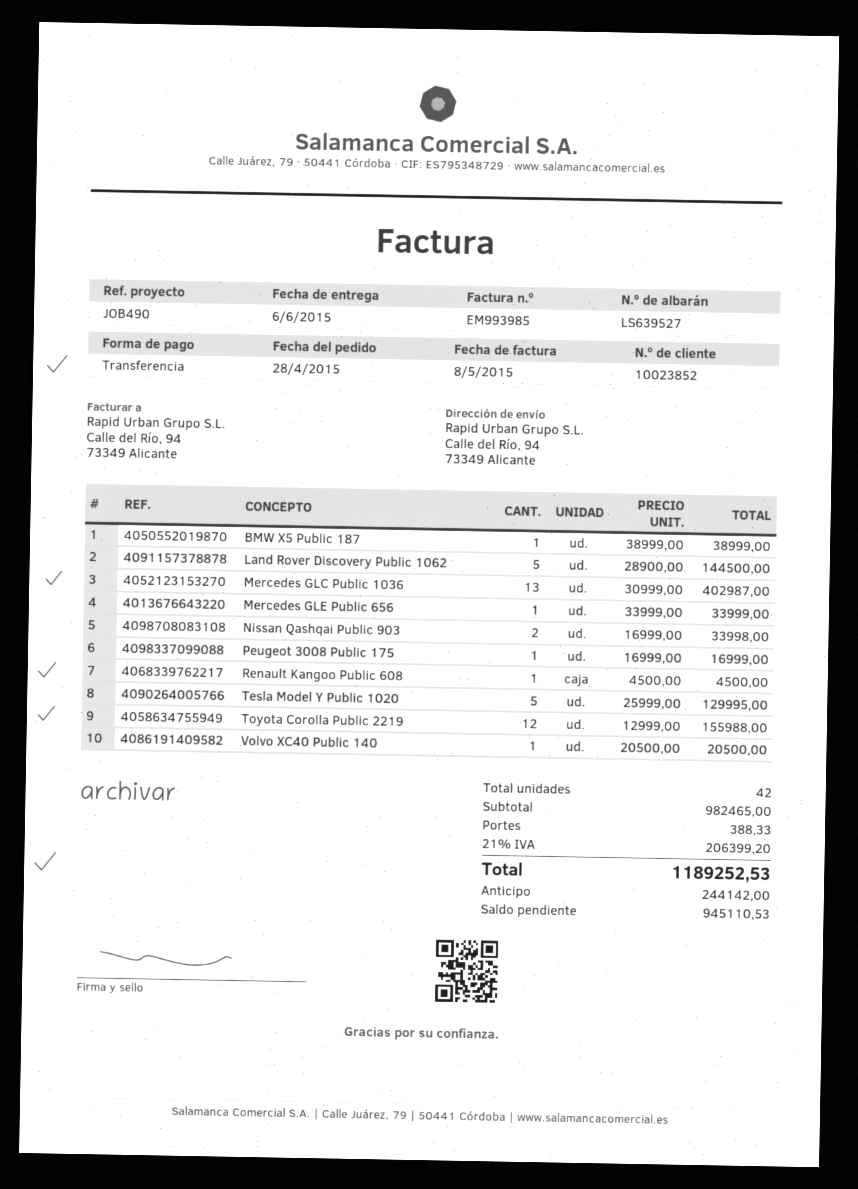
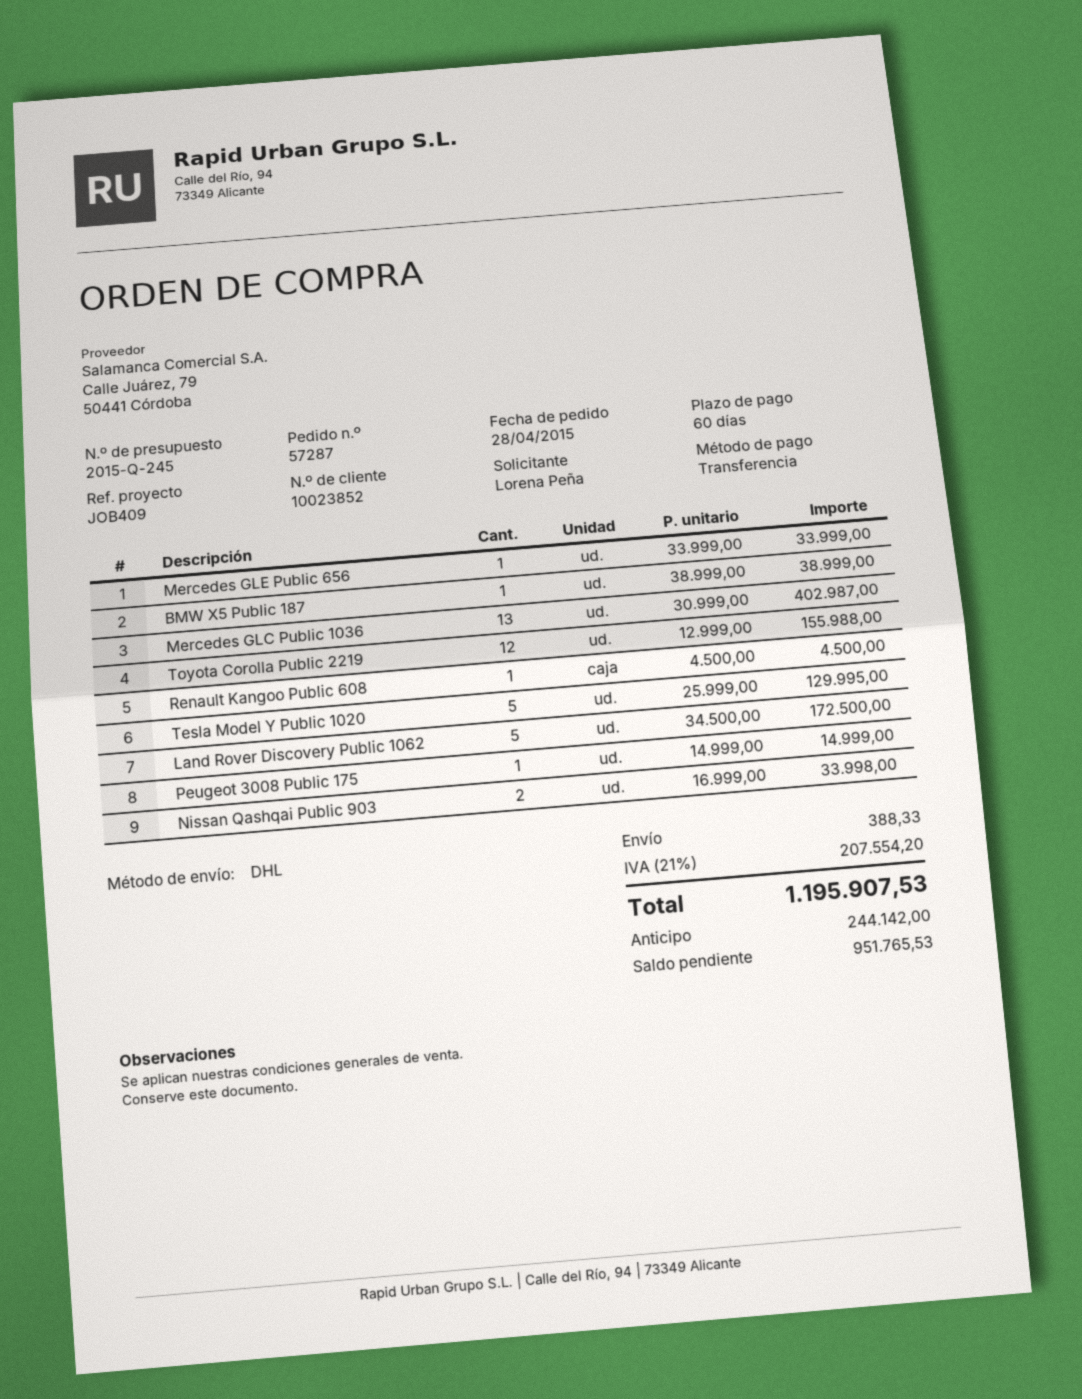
reference: JOB490 -> JOB409
Land Rover Discovery Public 1062: 5 x 28900.00 = 144500.00 -> 5 x 34500.00 = 172500.00
Peugeot 3008 Public 175: 1 x 16999.00 = 16999.00 -> 1 x 14999.00 = 14999.00
Volvo XC40 Public 140: 1 x 20500.00 = 20500.00 -> none
tax: 21% = 206399.20 -> 21% = 207554.20
total: 1189252.53 -> 1195907.53
balance: 945110.53 -> 951765.53

